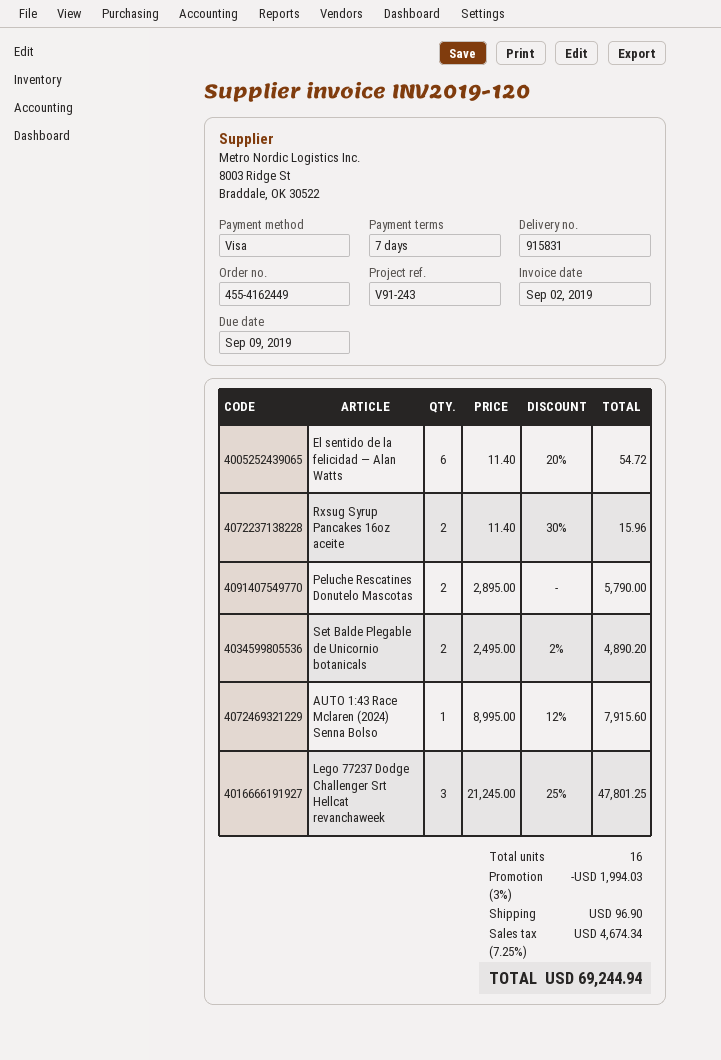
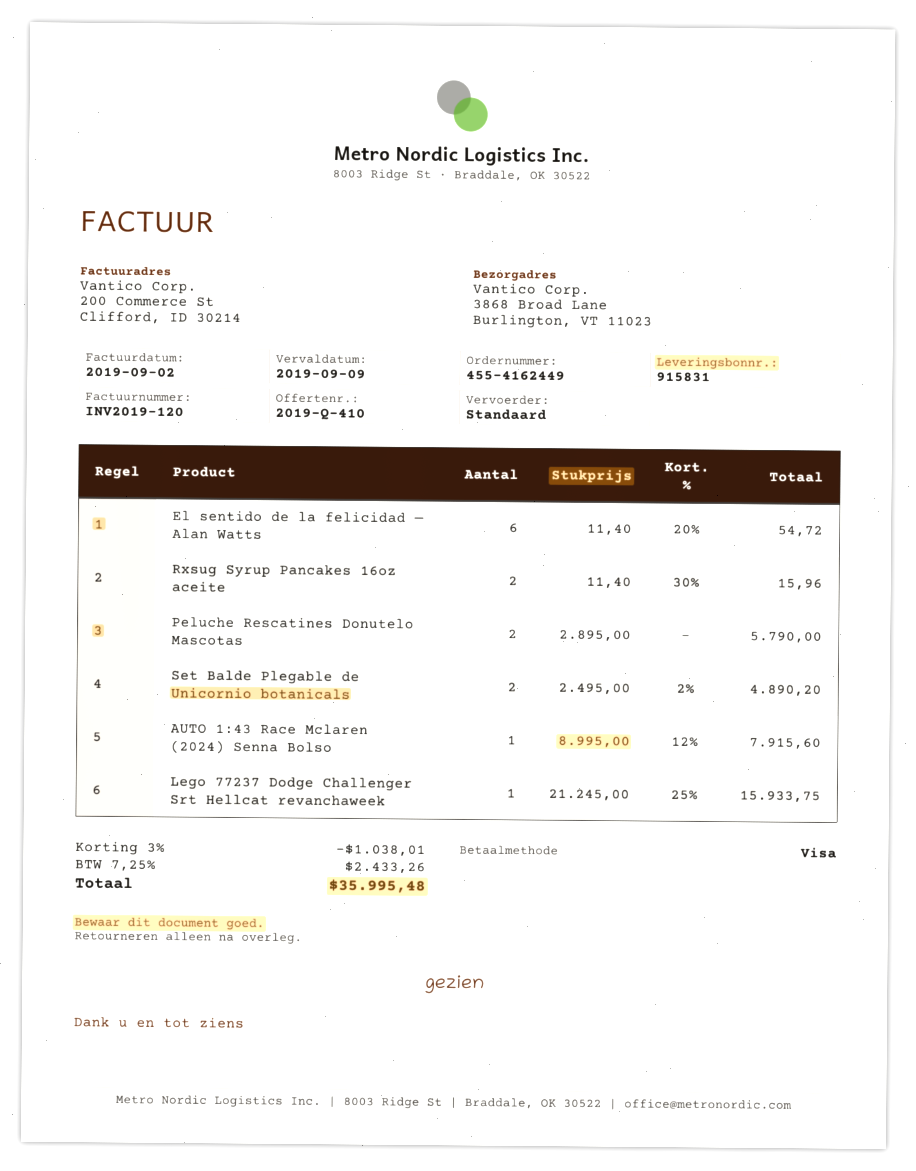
Lego 77237 Dodge Challenger Srt Hellcat revanchaweek: 3 x 21245.00 - 25% = 47801.25 -> 1 x 21245.00 - 25% = 15933.75
discount: 3% = 1994.03 -> 3% = 1038.01
shipping: 96.90 -> none
tax: 7.25% = 4674.34 -> 7.25% = 2433.26
total: 69244.94 -> 35995.48

